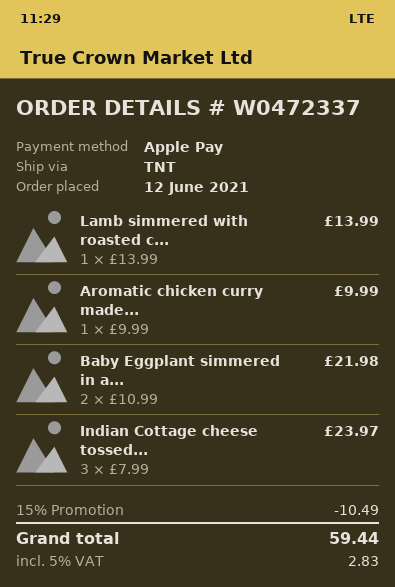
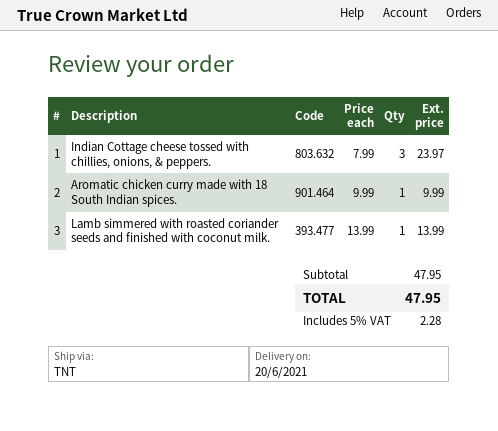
Baby Eggplant simmered in a...: 2 x 10.99 = 21.98 -> none
discount: 15% = 10.49 -> none
tax: 5% = 2.83 -> 5% = 2.28
total: 59.44 -> 47.95

